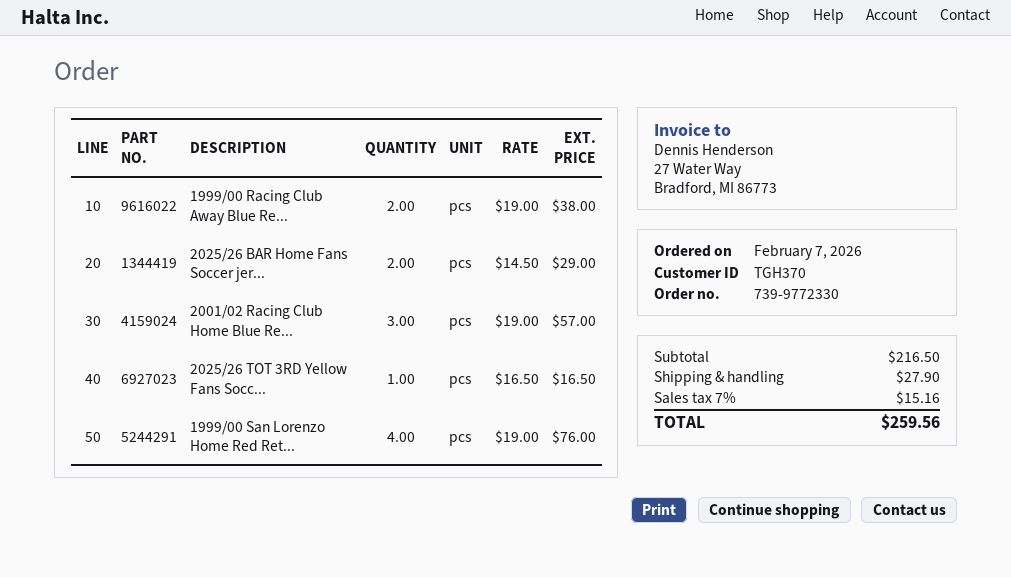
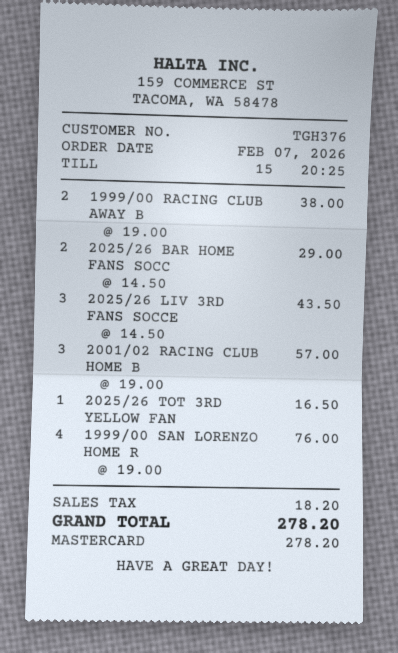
customer number: TGH370 -> TGH376
2025/26 LIV 3RD FANS SOCCE: none -> 3 x 14.50 = 43.50
shipping: 27.90 -> none
tax: 15.16 -> 18.20
total: 259.56 -> 278.20

